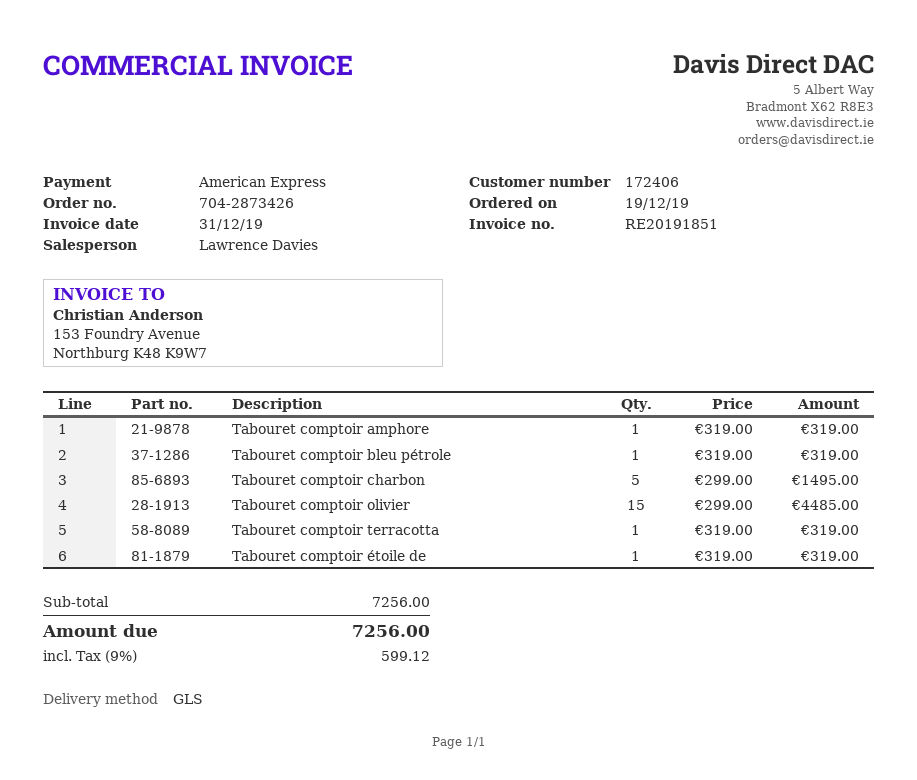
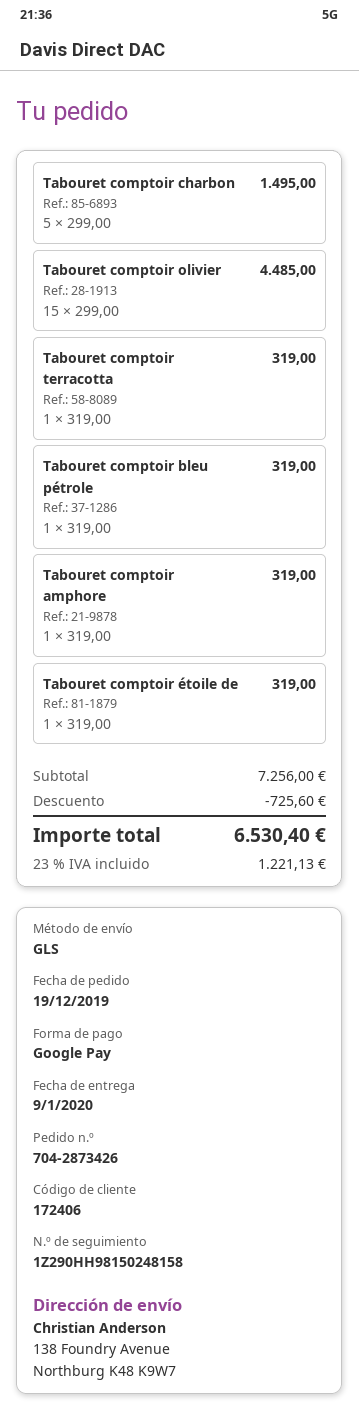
payment method: American Express -> Google Pay
discount: none -> 725.60
tax: 9% = 599.12 -> 23% = 1221.13
total: 7256.00 -> 6530.40

